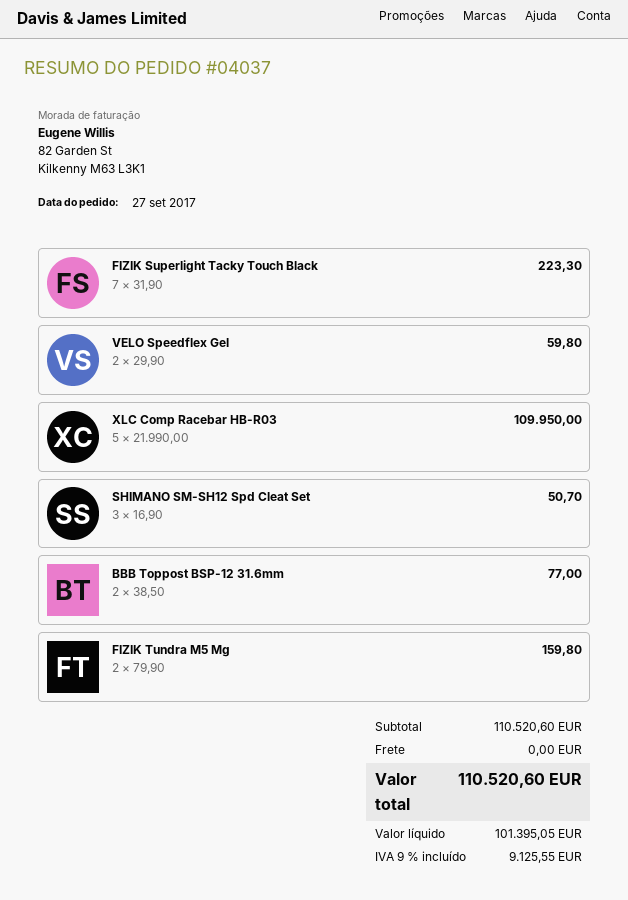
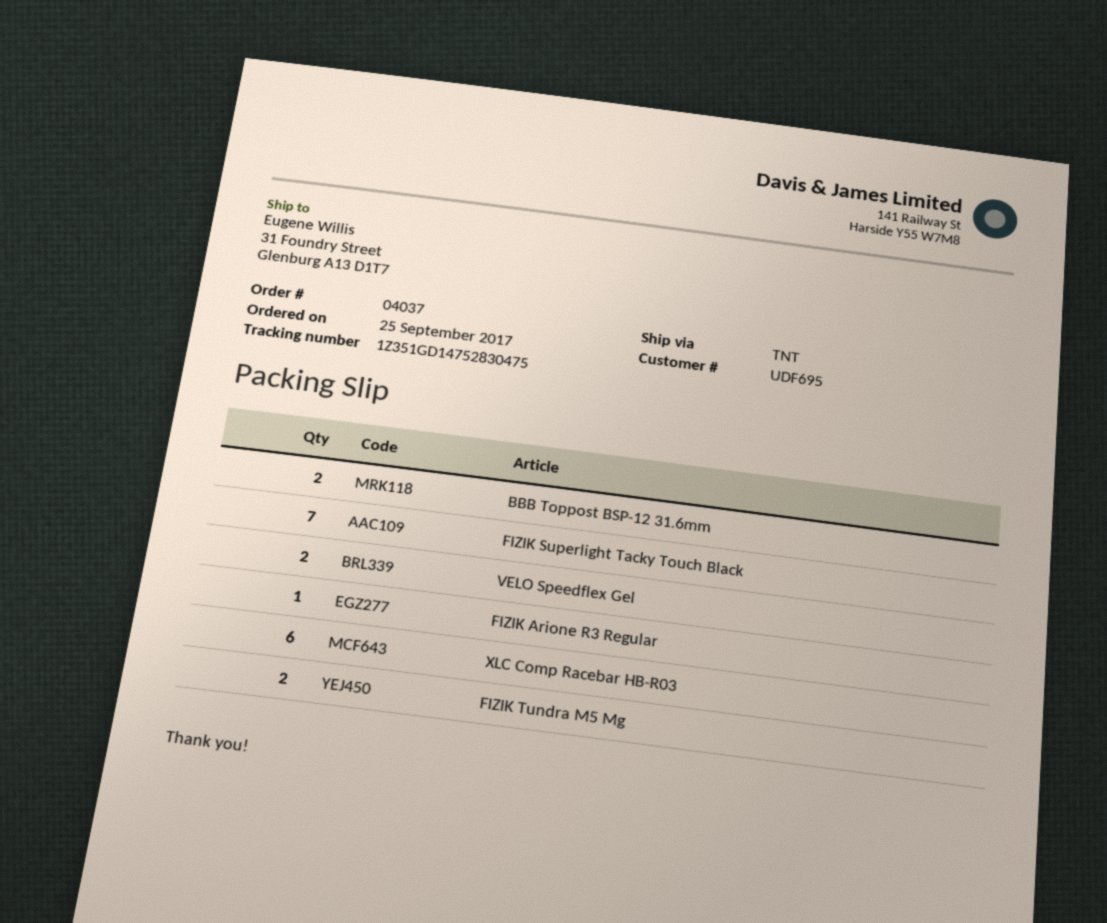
order date: 2017-09-27 -> 2017-09-25
XLC Comp Racebar HB-R03: 5 -> 6
SHIMANO SM-SH12 Spd Cleat Set: 3 -> none
FIZIK Arione R3 Regular: none -> 1

